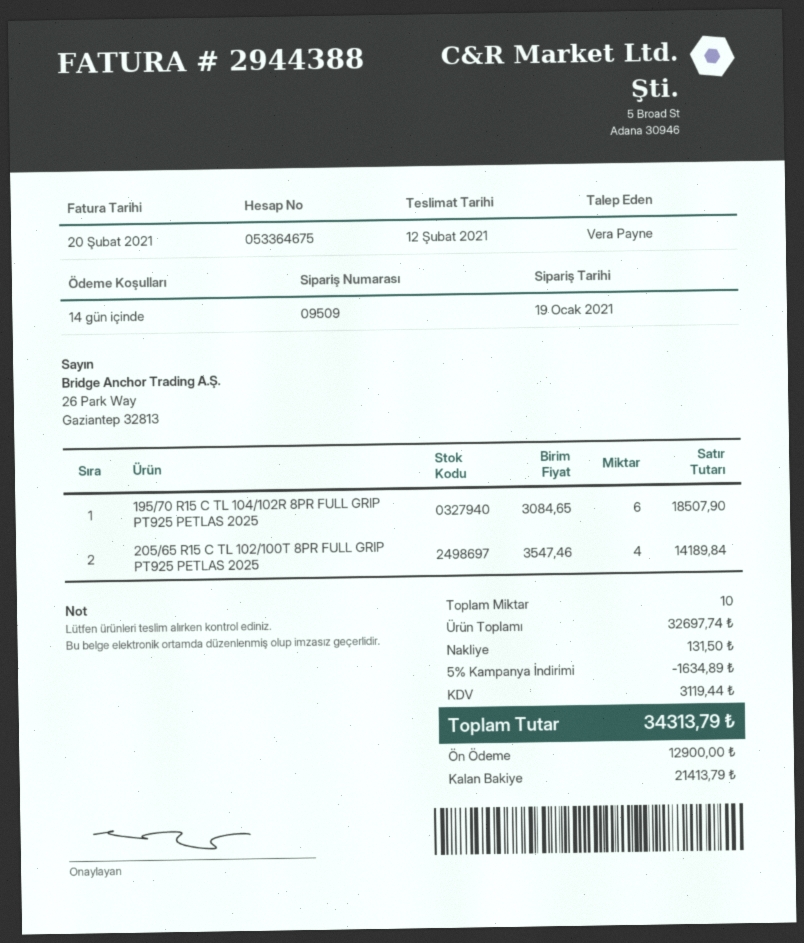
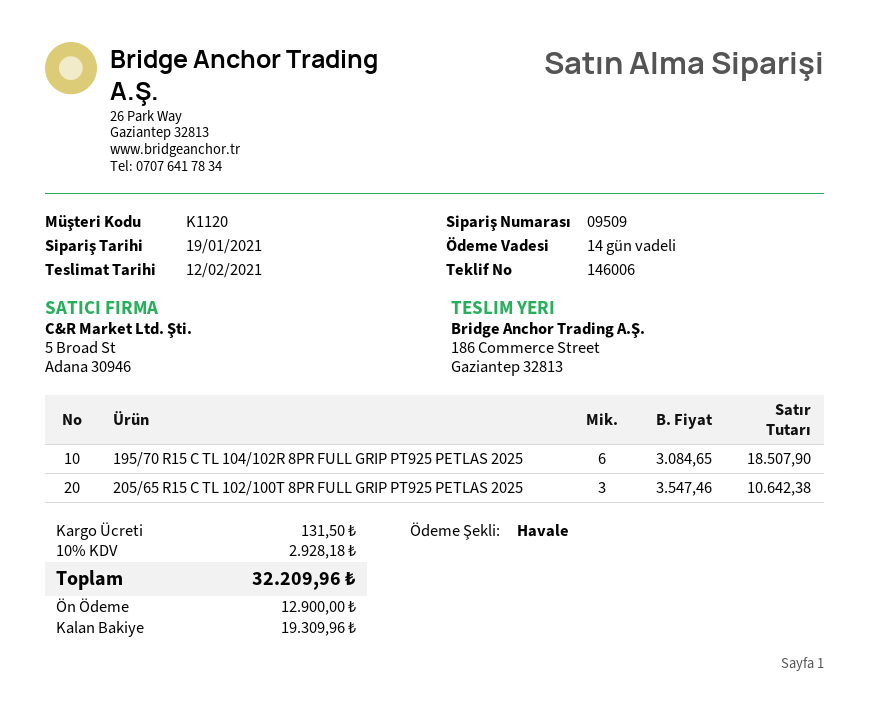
205/65 R15 C TL 102/100T 8PR FULL GRIP PT925 PETLAS 2025: 4 x 3547.46 = 14189.84 -> 3 x 3547.46 = 10642.38
discount: 5% = 1634.89 -> none
tax: 3119.44 -> 2928.18
total: 34313.79 -> 32209.96
balance: 21413.79 -> 19309.96

